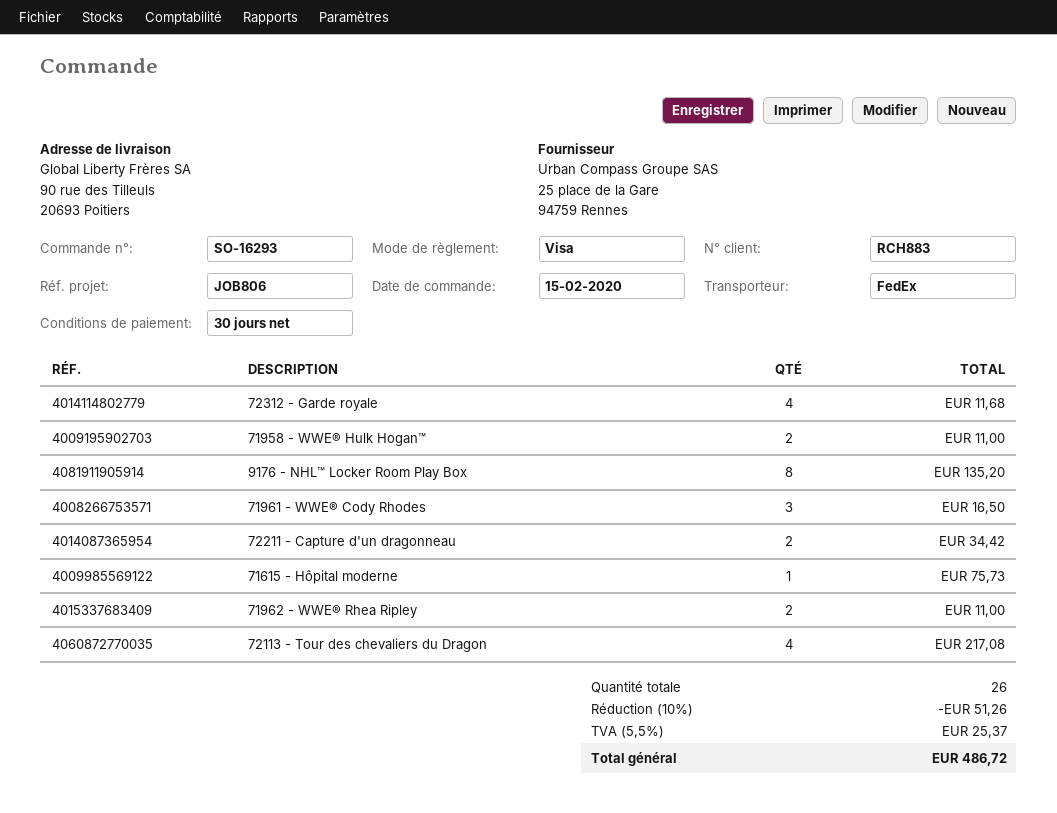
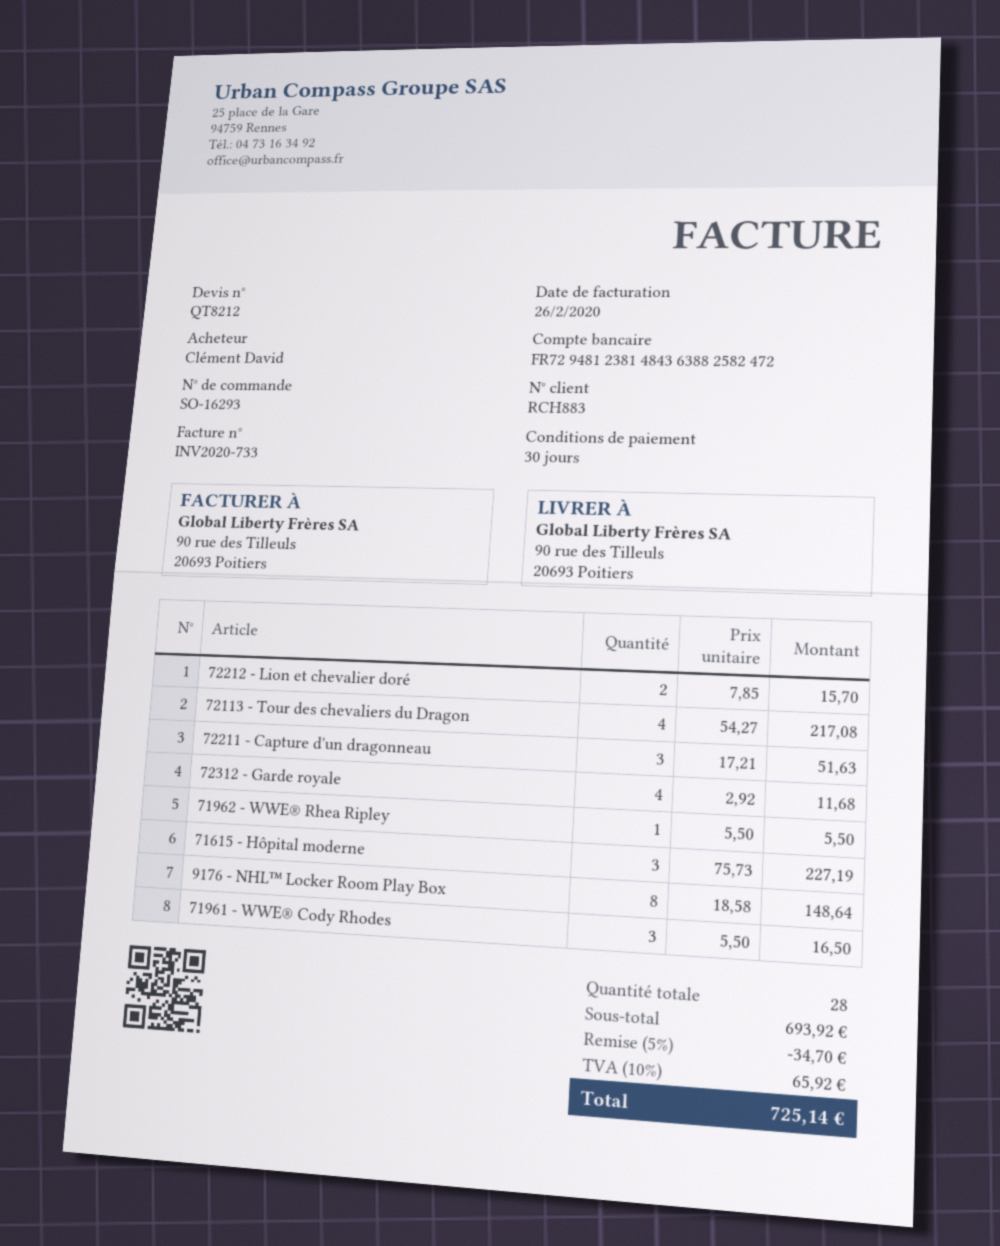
71958 - WWE® Hulk Hogan™: 2 for 11.00 -> none
9176 - NHL™ Locker Room Play Box: 8 for 135.20 -> 8 for 148.64
72211 - Capture d'un dragonneau: 2 for 34.42 -> 3 for 51.63
71615 - Hôpital moderne: 1 for 75.73 -> 3 for 227.19
71962 - WWE® Rhea Ripley: 2 for 11.00 -> 1 for 5.50
72212 - Lion et chevalier doré: none -> 2 for 15.70
total quantity: 26 -> 28
discount: 10% = 51.26 -> 5% = 34.70
tax: 5.5% = 25.37 -> 10% = 65.92
total: 486.72 -> 725.14

